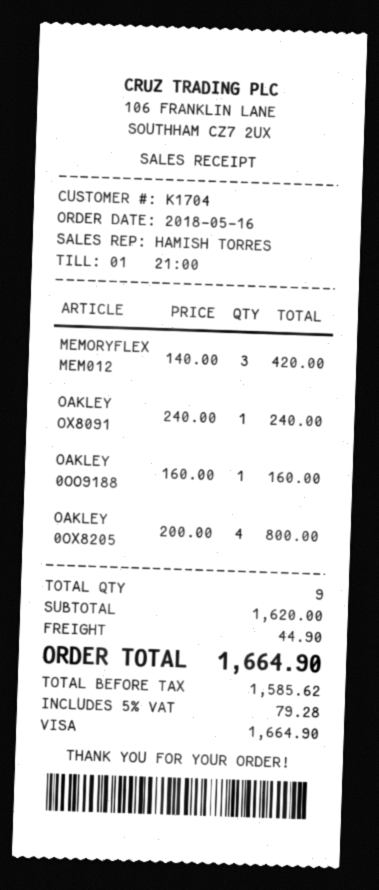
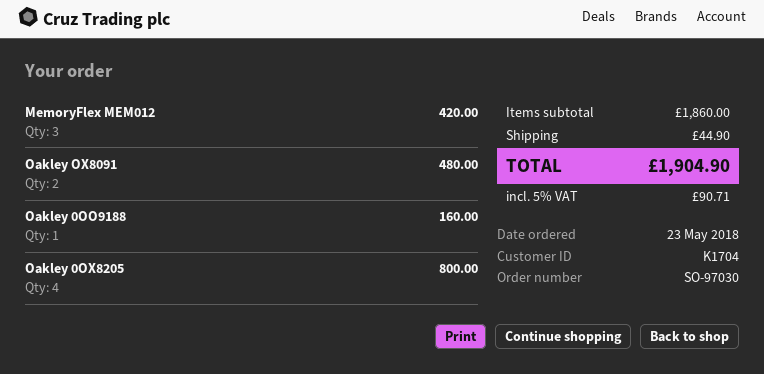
order date: 2018-05-16 -> 2018-05-23
OAKLEY OX8091: 1 for 240.00 -> 2 for 480.00
subtotal: 1620.00 -> 1860.00
tax: 5% = 79.28 -> 5% = 90.71
total: 1664.90 -> 1904.90

